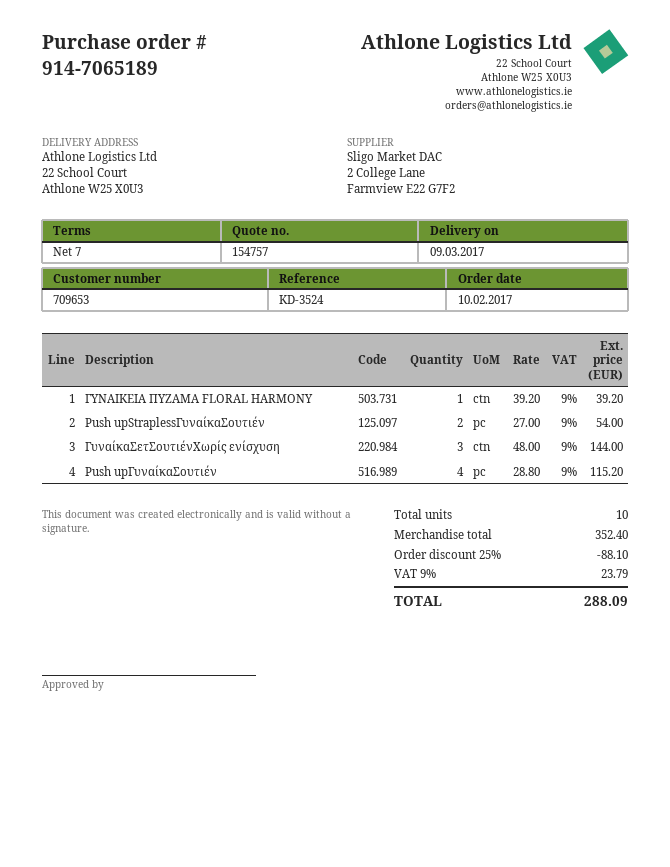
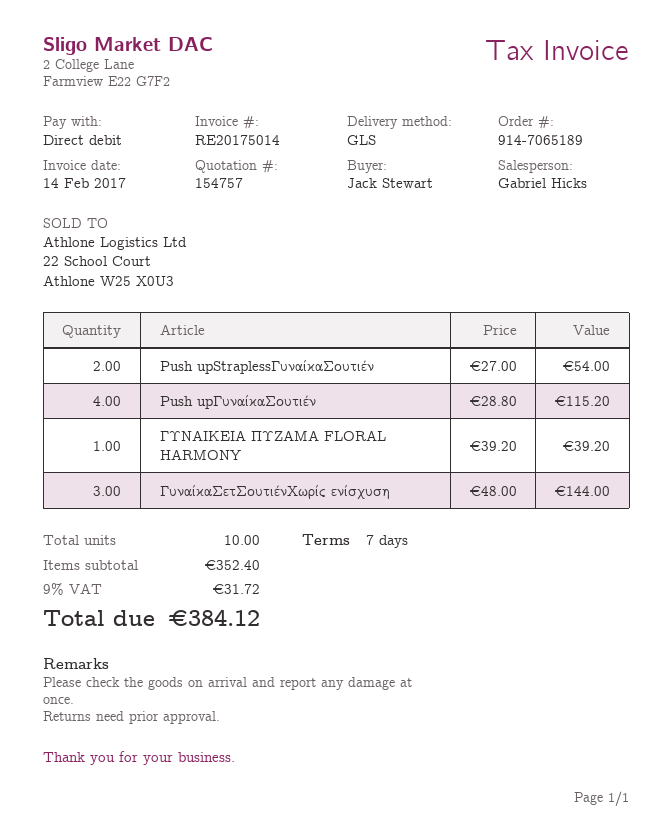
discount: 25% = 88.10 -> none
tax: 9% = 23.79 -> 9% = 31.72
total: 288.09 -> 384.12

